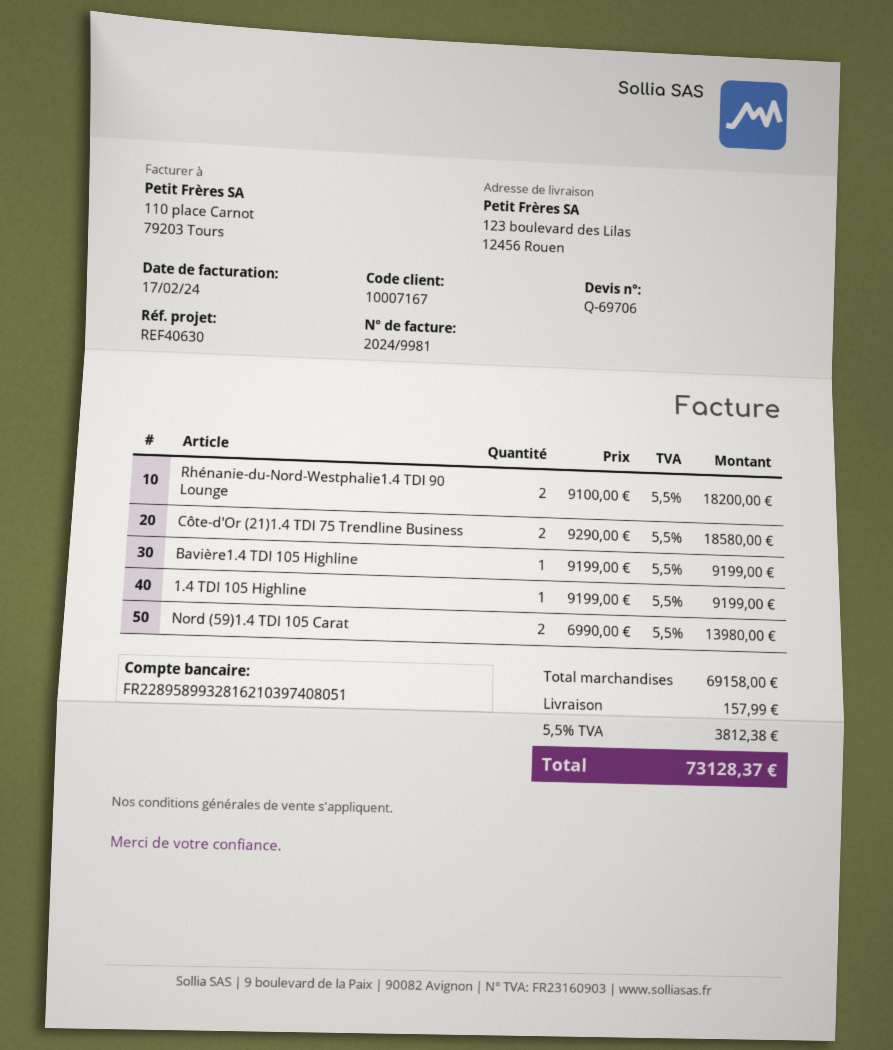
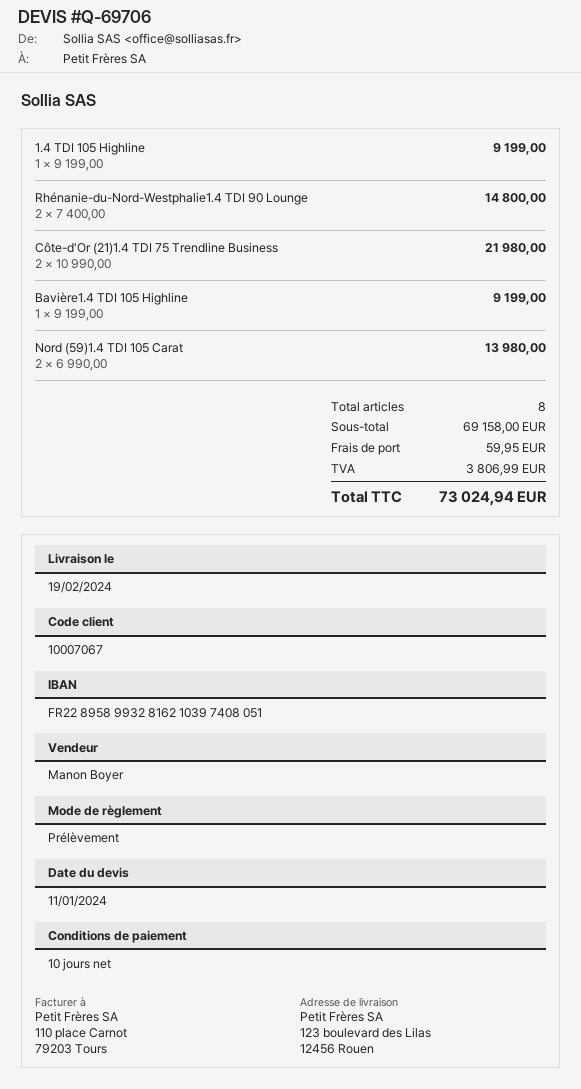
customer number: 10007167 -> 10007067
Rhénanie-du-Nord-Westphalie1.4 TDI 90 Lounge: 2 x 9100.00 = 18200.00 -> 2 x 7400.00 = 14800.00
Côte-d'Or (21)1.4 TDI 75 Trendline Business: 2 x 9290.00 = 18580.00 -> 2 x 10990.00 = 21980.00
shipping: 157.99 -> 59.95
tax: 3812.38 -> 3806.99
total: 73128.37 -> 73024.94

